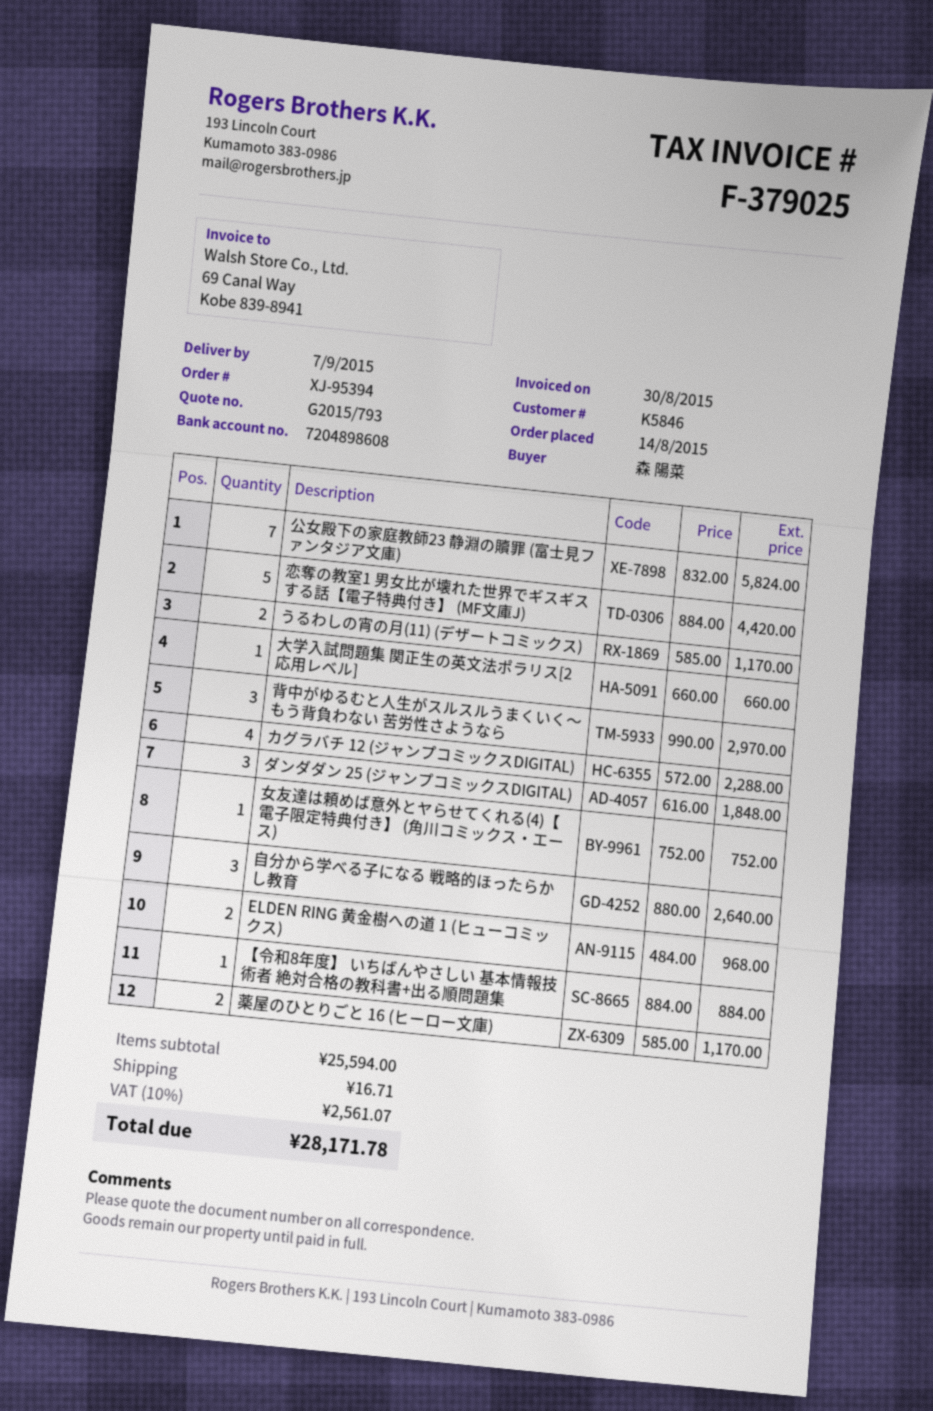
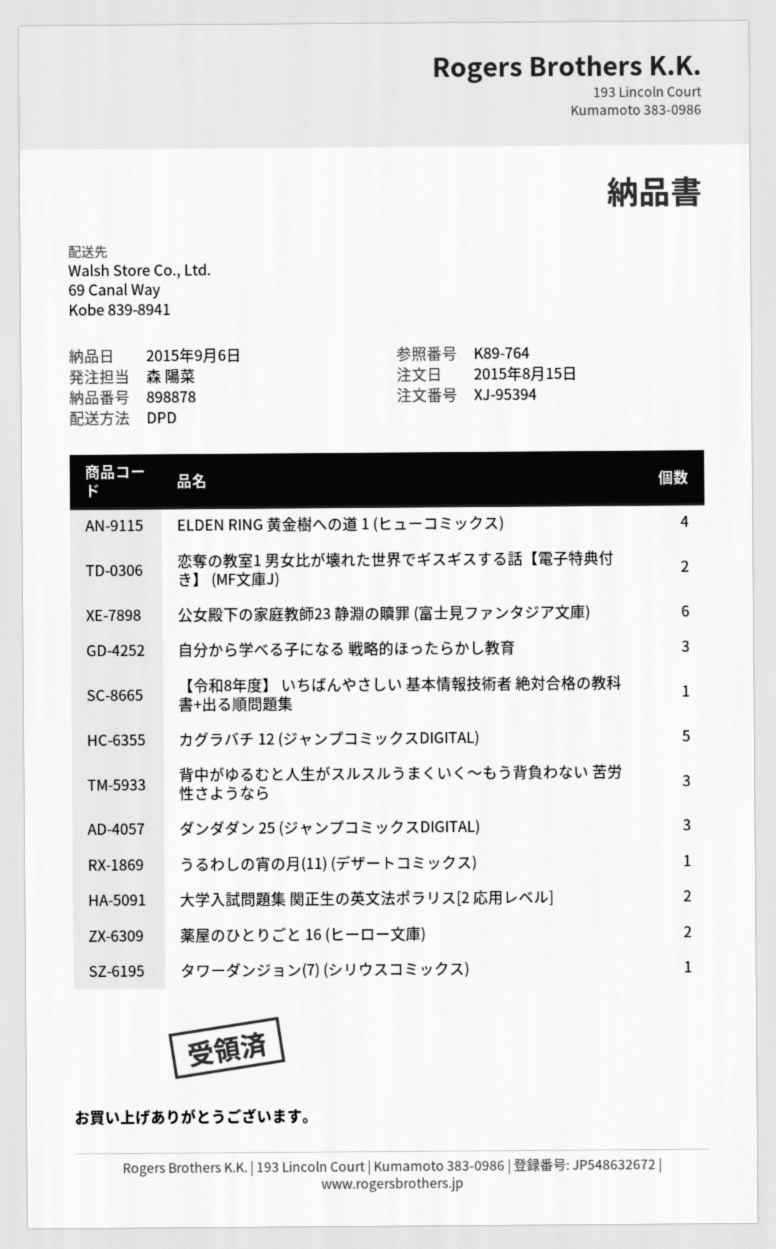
order date: 2015-08-14 -> 2015-08-15
delivery date: 2015-09-07 -> 2015-09-06
公女殿下の家庭教師23 静淵の贖罪 (富士見ファンタジア文庫): 7 -> 6
恋奪の教室1 男女比が壊れた世界でギスギスする話【電子特典付き】 (MF文庫J): 5 -> 2
うるわしの宵の月(11) (デザートコミックス): 2 -> 1
大学入試問題集 関正生の英文法ポラリス[2 応用レベル]: 1 -> 2
カグラバチ 12 (ジャンプコミックスDIGITAL): 4 -> 5
女友達は頼めば意外とヤらせてくれる(4)【電子限定特典付き】 (角川コミックス・エース): 1 -> none
ELDEN RING 黄金樹への道 1 (ヒューコミックス): 2 -> 4
タワーダンジョン(7) (シリウスコミックス): none -> 1

